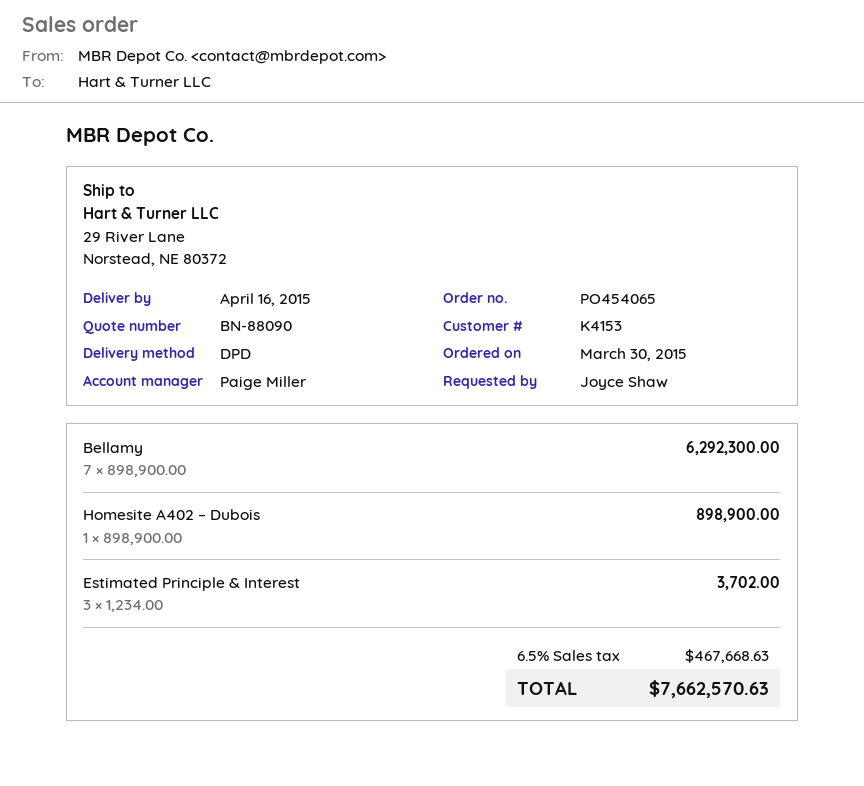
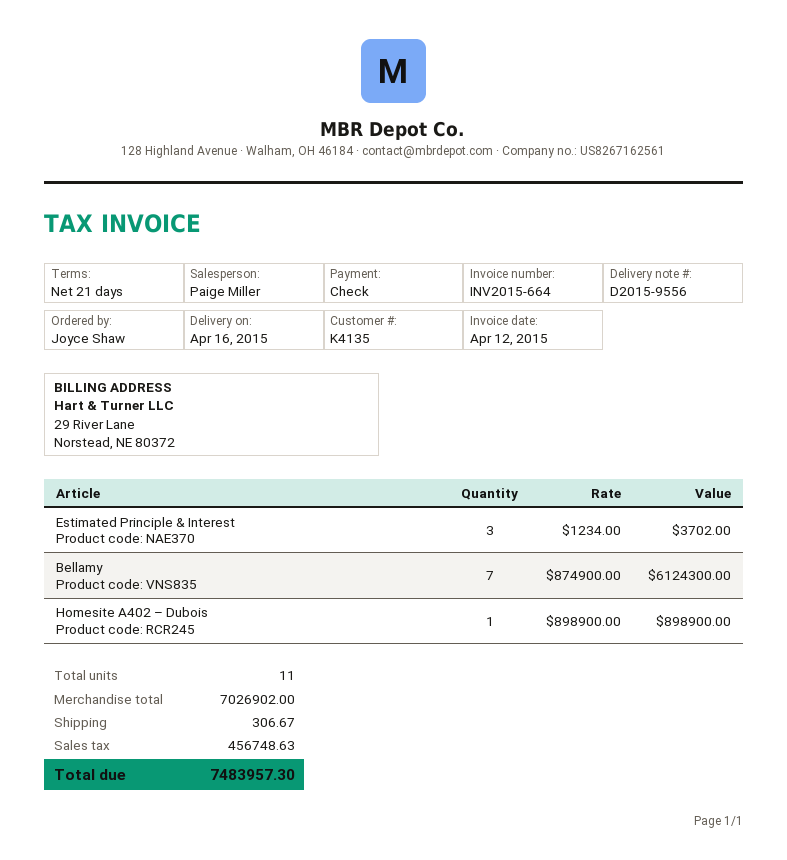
customer number: K4153 -> K4135
Bellamy: 7 x 898900.00 = 6292300.00 -> 7 x 874900.00 = 6124300.00
shipping: none -> 306.67
tax: 467668.63 -> 456748.63
total: 7662570.63 -> 7483957.30

